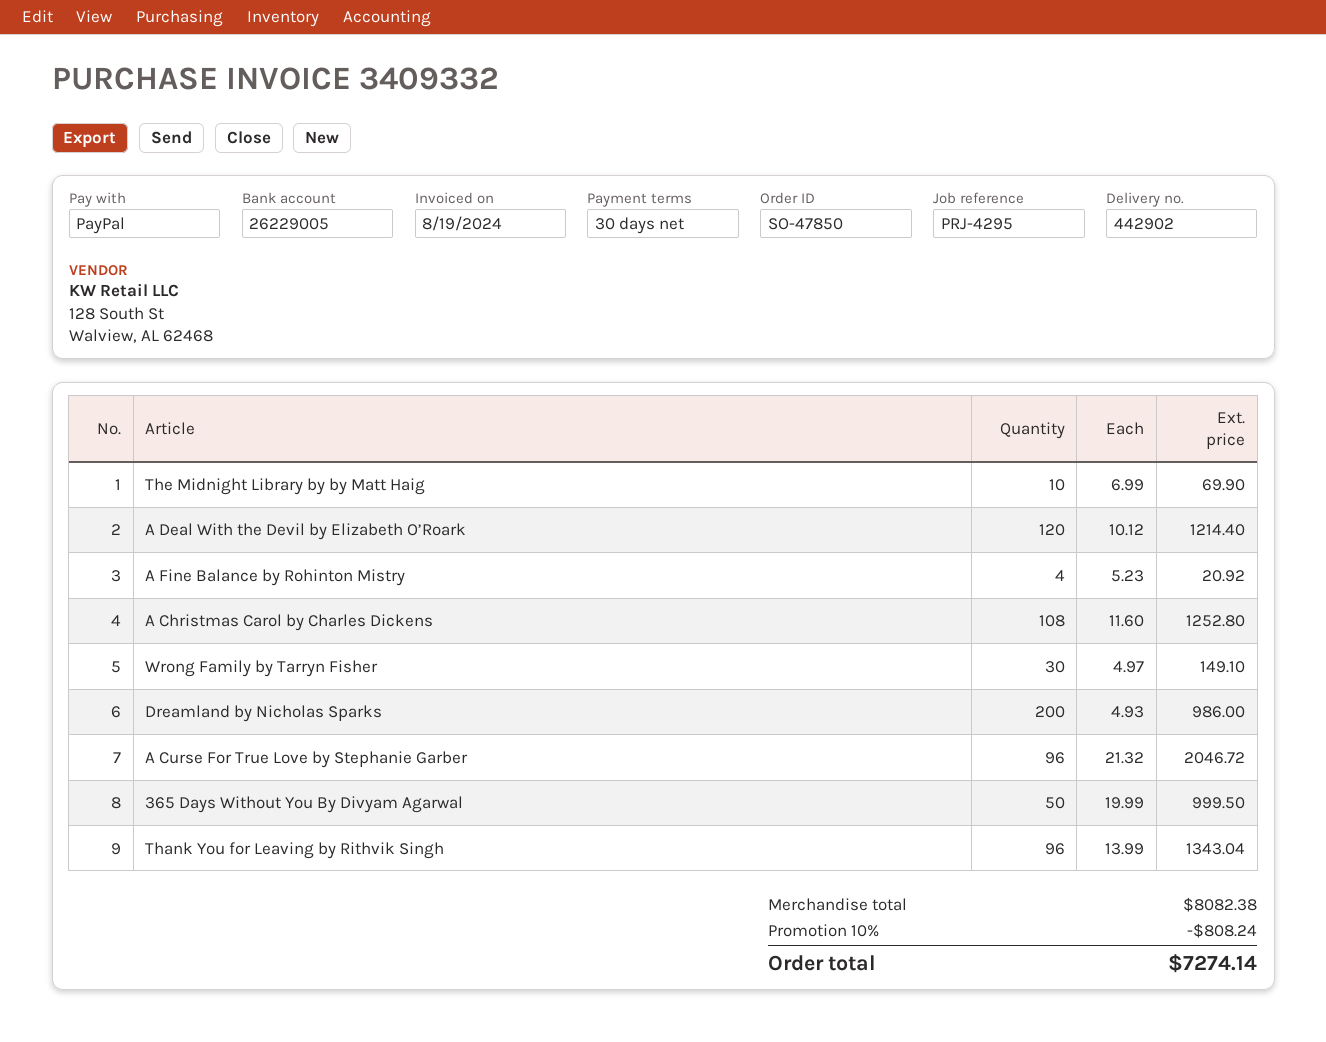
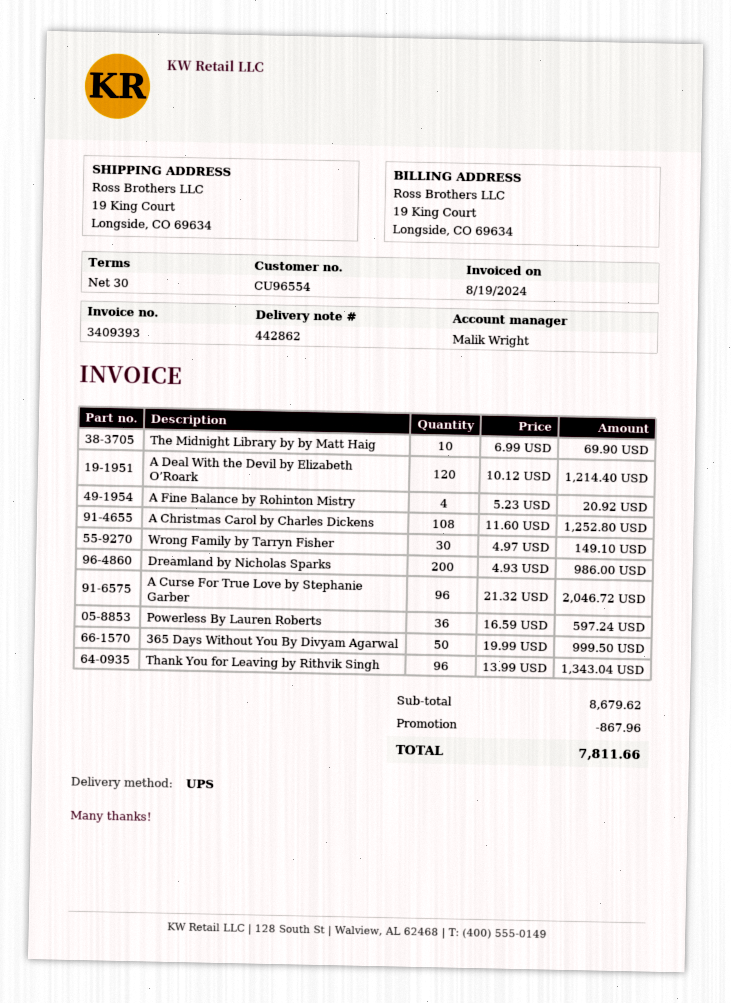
delivery note number: 442902 -> 442862
invoice number: 3409332 -> 3409393
Powerless By Lauren Roberts: none -> 36 x 16.59 = 597.24
subtotal: 8082.38 -> 8679.62
discount: 808.24 -> 867.96
total: 7274.14 -> 7811.66

